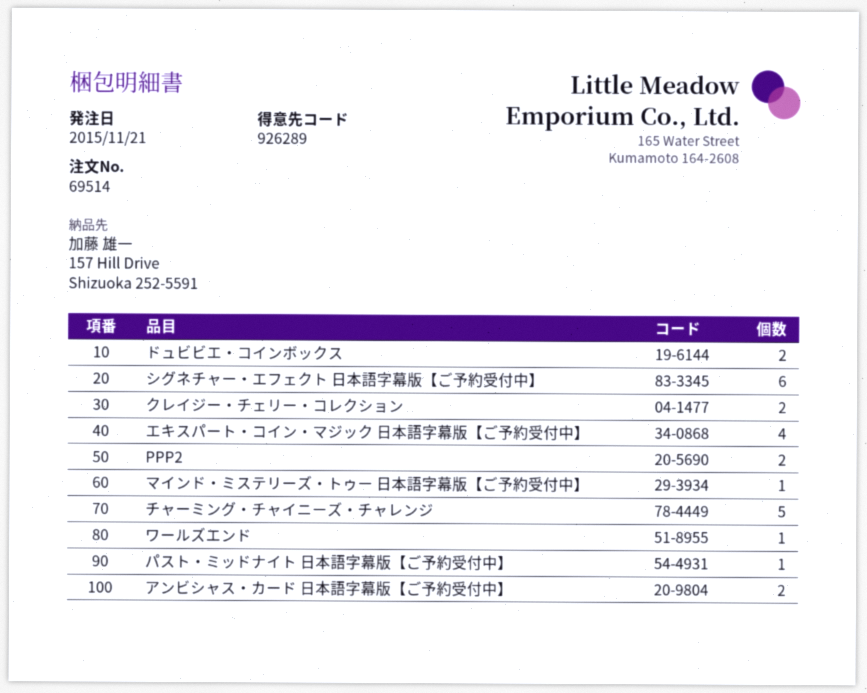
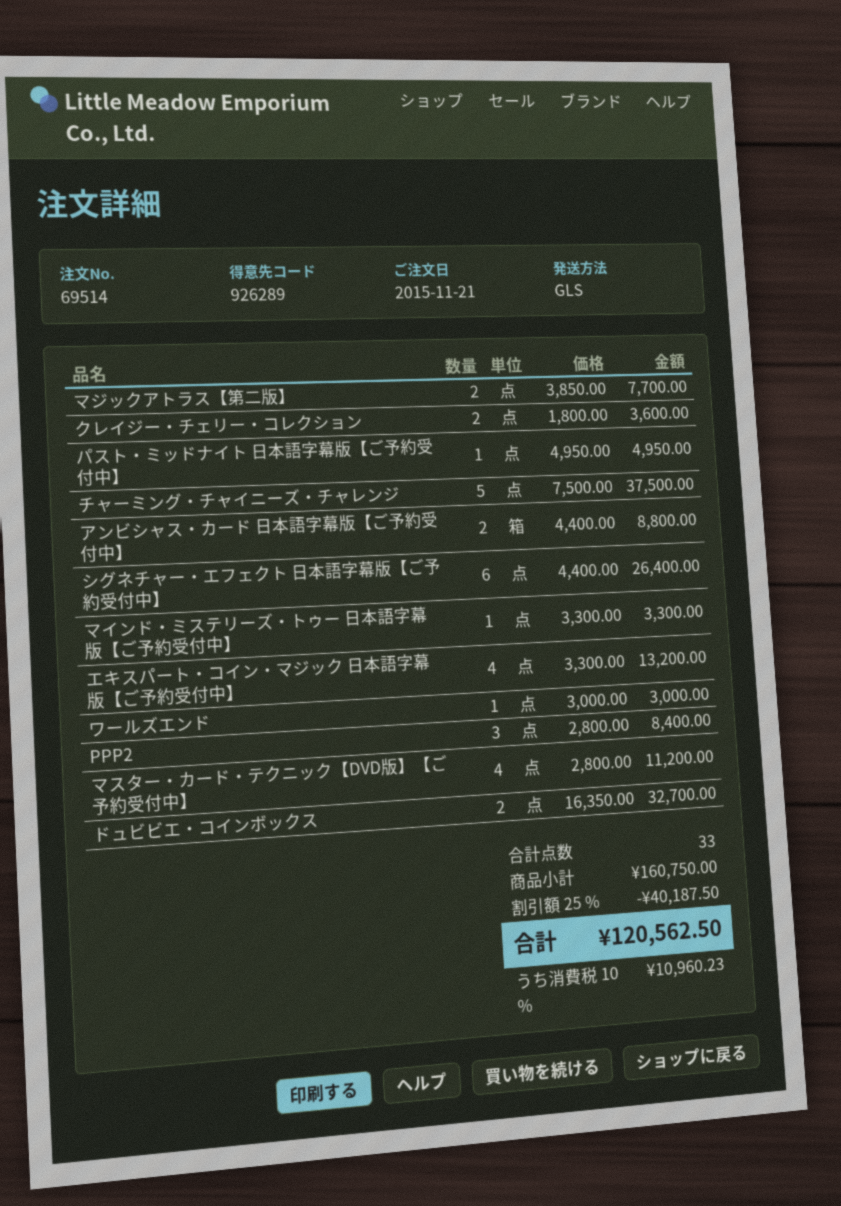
PPP2: 2 -> 3
マジックアトラス【第二版】: none -> 2
マスター・カード・テクニック【DVD版】【ご予約受付中】: none -> 4

